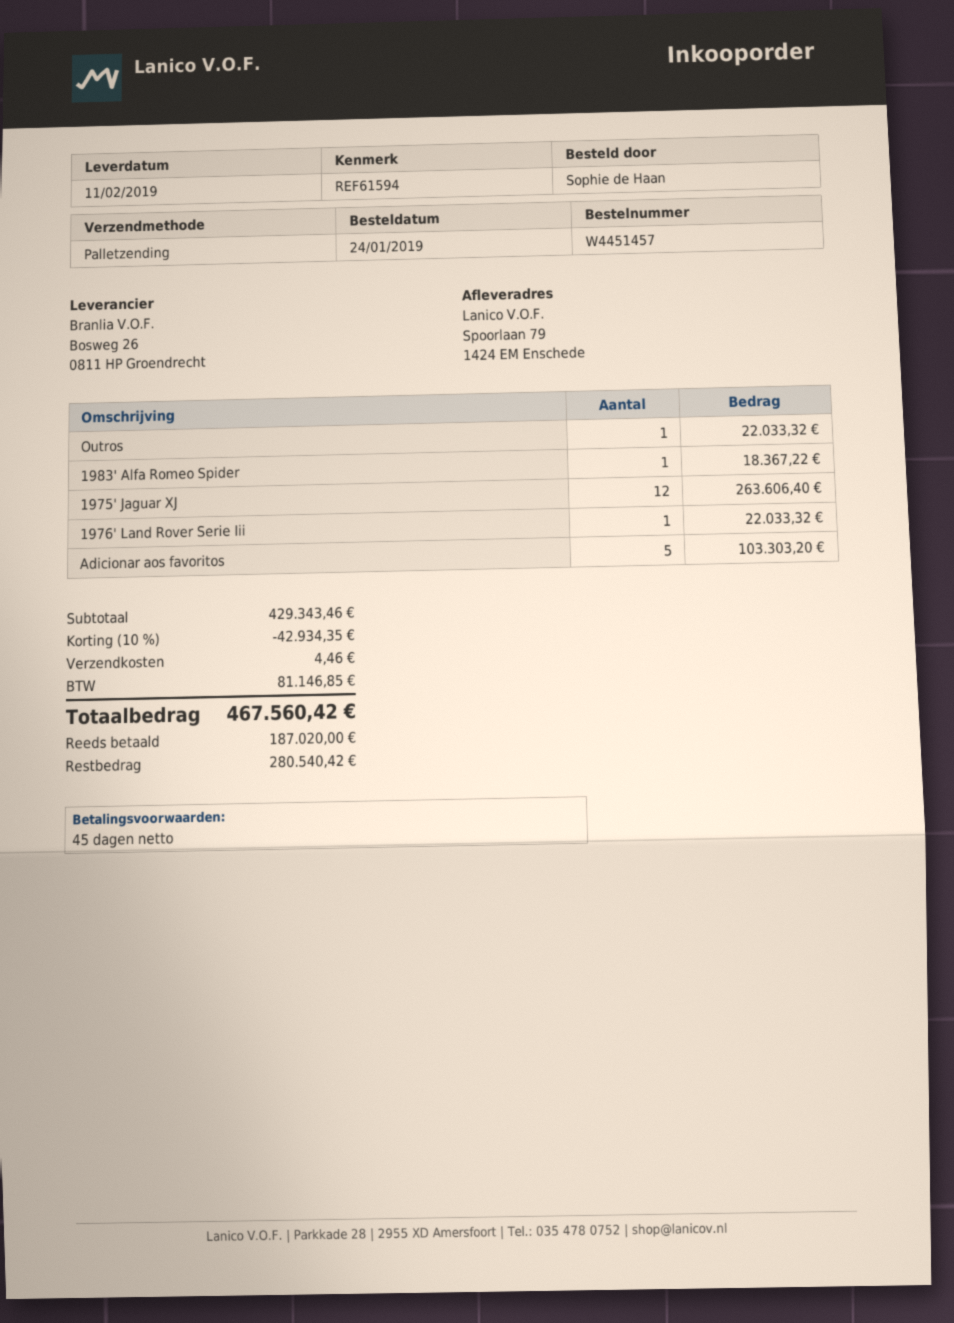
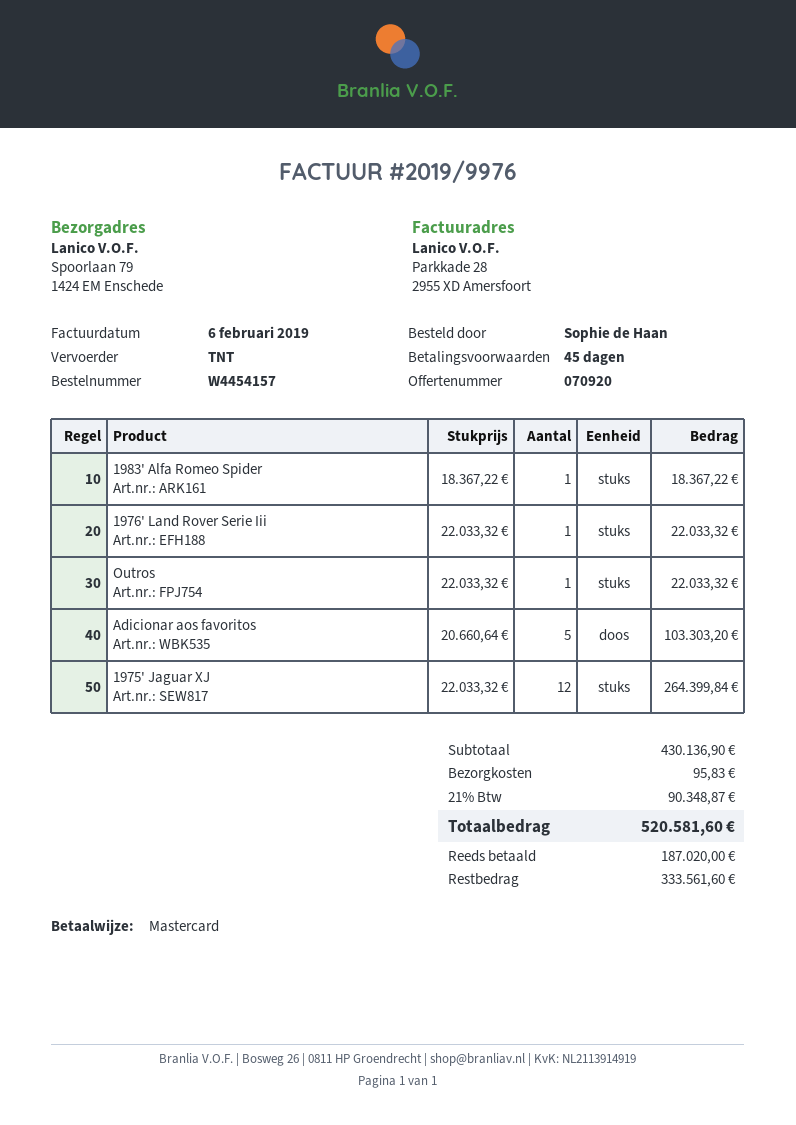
order number: W4451457 -> W4454157
shipping method: pallet freight -> TNT
1975' Jaguar XJ: 12 for 263606.40 -> 12 for 264399.84
subtotal: 429343.46 -> 430136.90
discount: 10% = 42934.35 -> none
shipping: 4.46 -> 95.83
tax: 81146.85 -> 90348.87
total: 467560.42 -> 520581.60
balance: 280540.42 -> 333561.60

